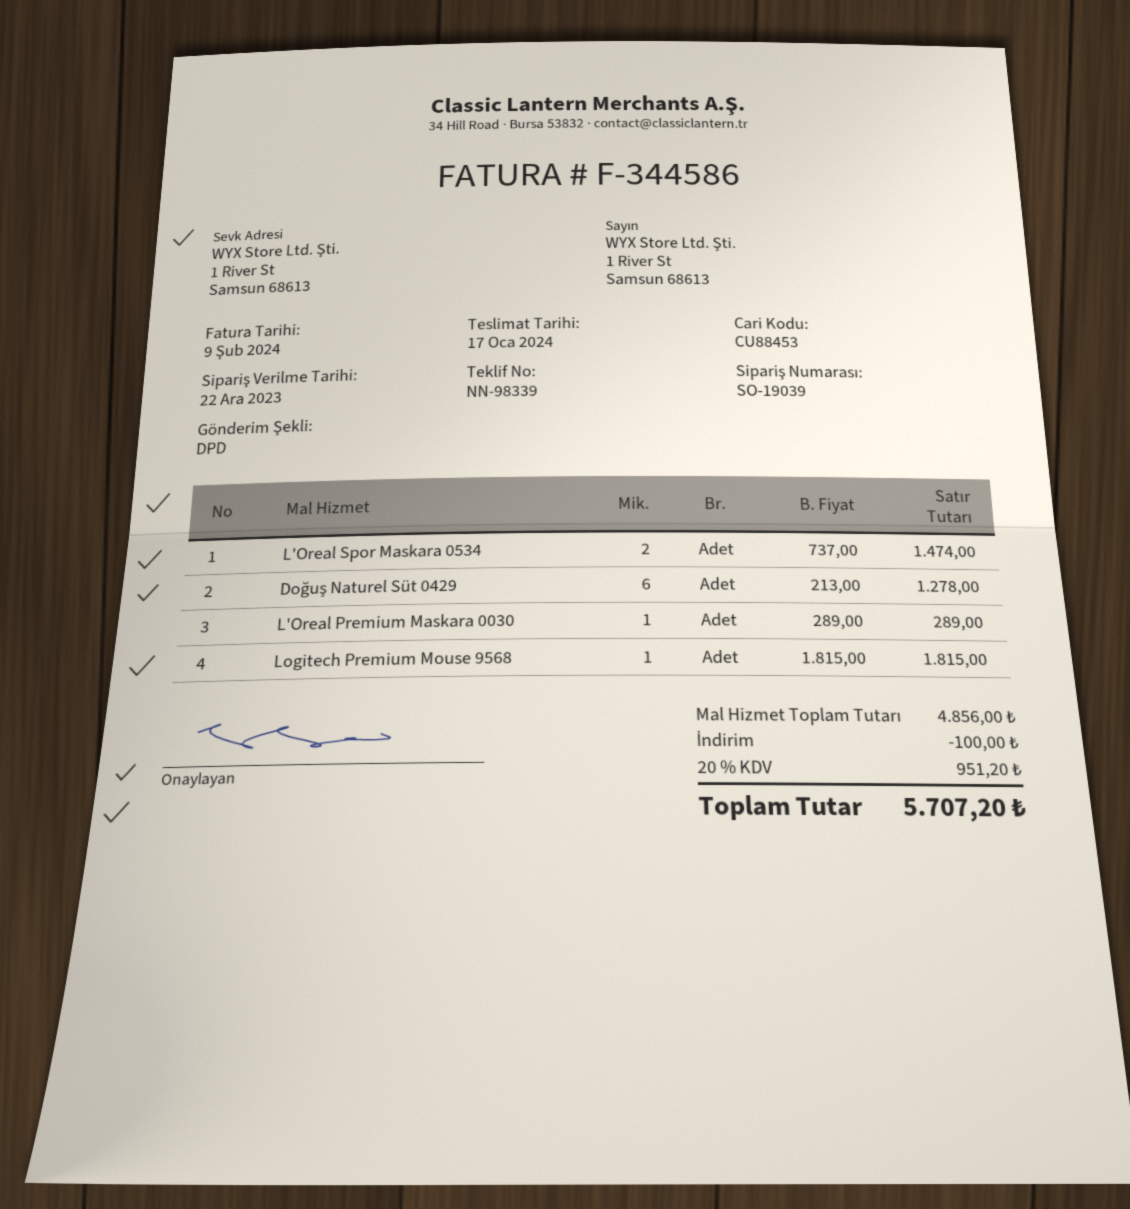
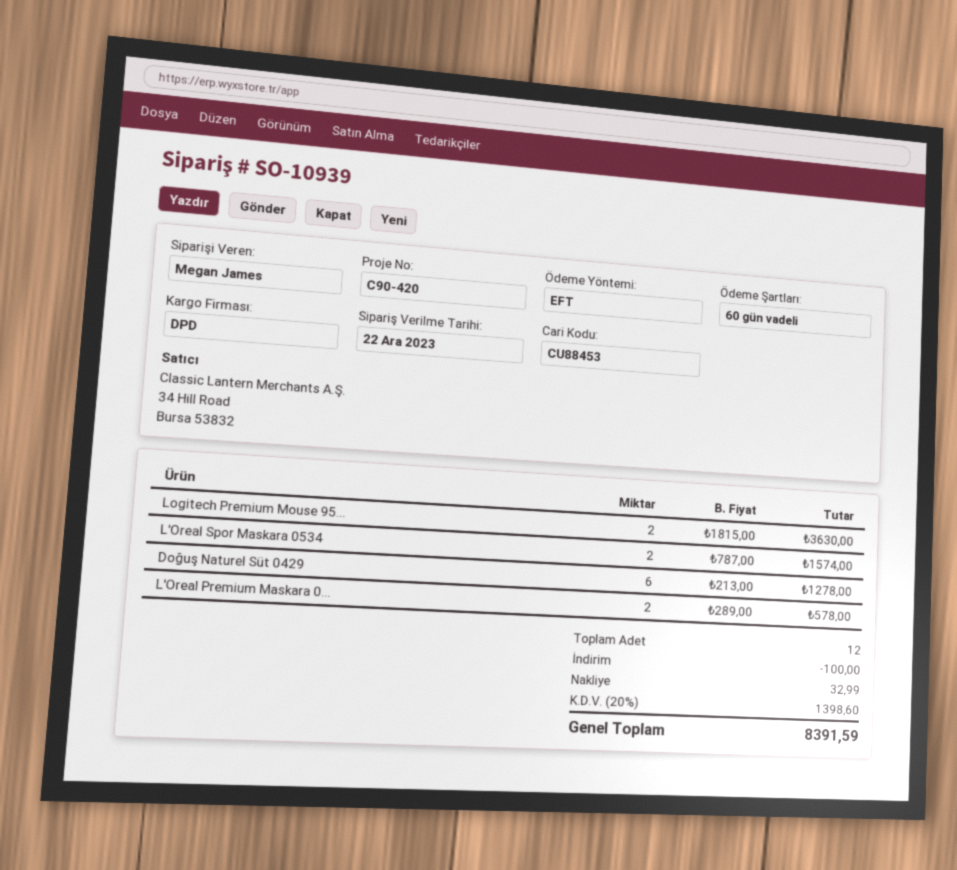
order number: SO-19039 -> SO-10939
L'Oreal Spor Maskara 0534: 2 x 737.00 = 1474.00 -> 2 x 787.00 = 1574.00
L'Oreal Premium Maskara 0030: 1 x 289.00 = 289.00 -> 2 x 289.00 = 578.00
Logitech Premium Mouse 9568: 1 x 1815.00 = 1815.00 -> 2 x 1815.00 = 3630.00
shipping: none -> 32.99
tax: 20% = 951.20 -> 20% = 1398.60
total: 5707.20 -> 8391.59

